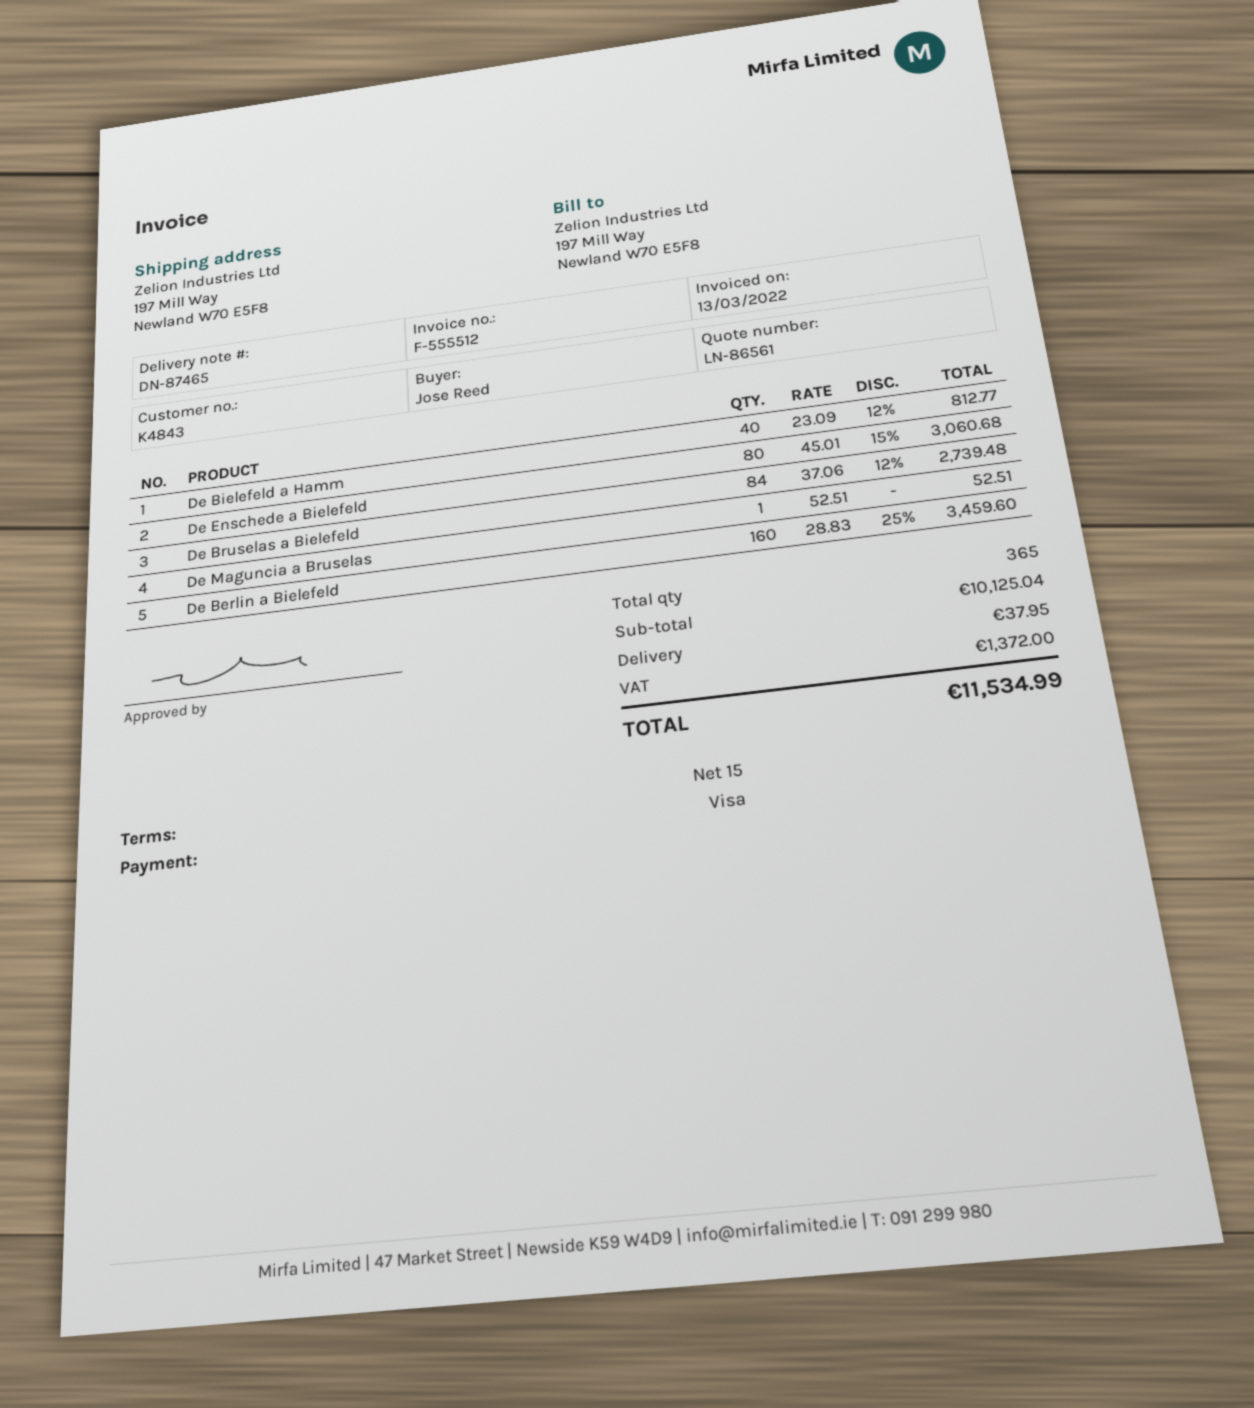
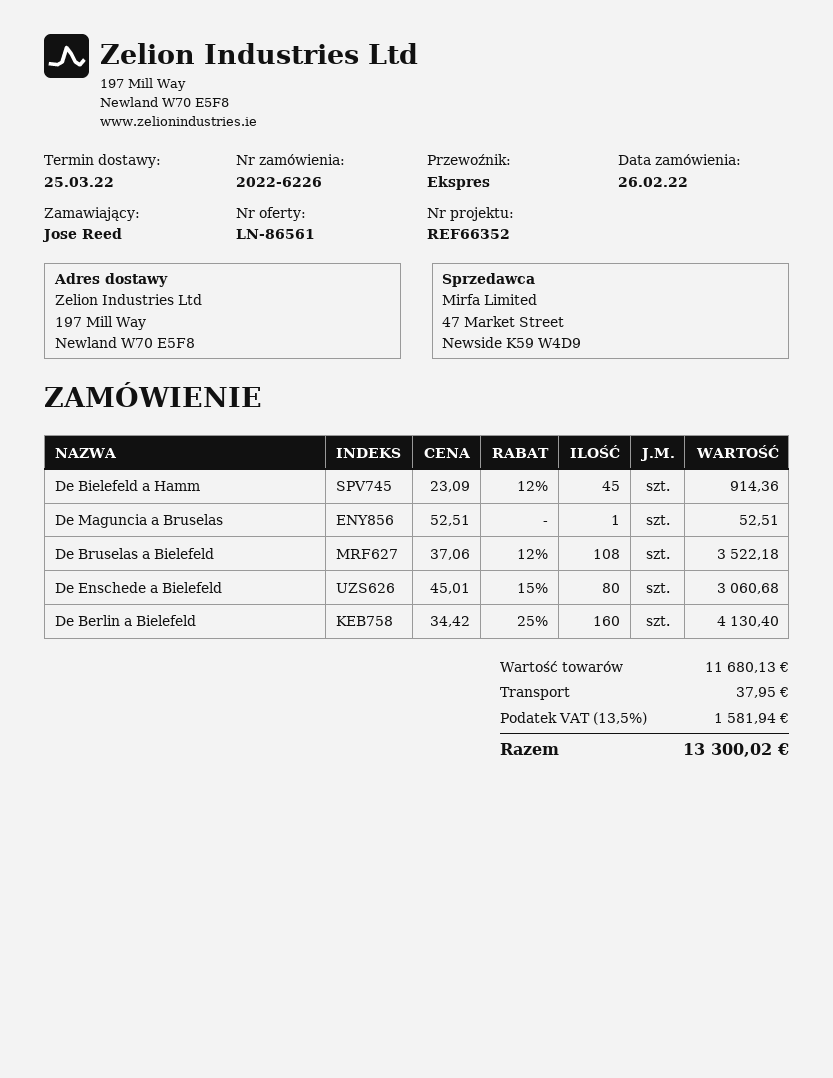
De Bielefeld a Hamm: 40 x 23.09 - 12% = 812.77 -> 45 x 23.09 - 12% = 914.36
De Bruselas a Bielefeld: 84 x 37.06 - 12% = 2739.48 -> 108 x 37.06 - 12% = 3522.18
De Berlin a Bielefeld: 160 x 28.83 - 25% = 3459.60 -> 160 x 34.42 - 25% = 4130.40
subtotal: 10125.04 -> 11680.13
tax: 1372.00 -> 1581.94
total: 11534.99 -> 13300.02

